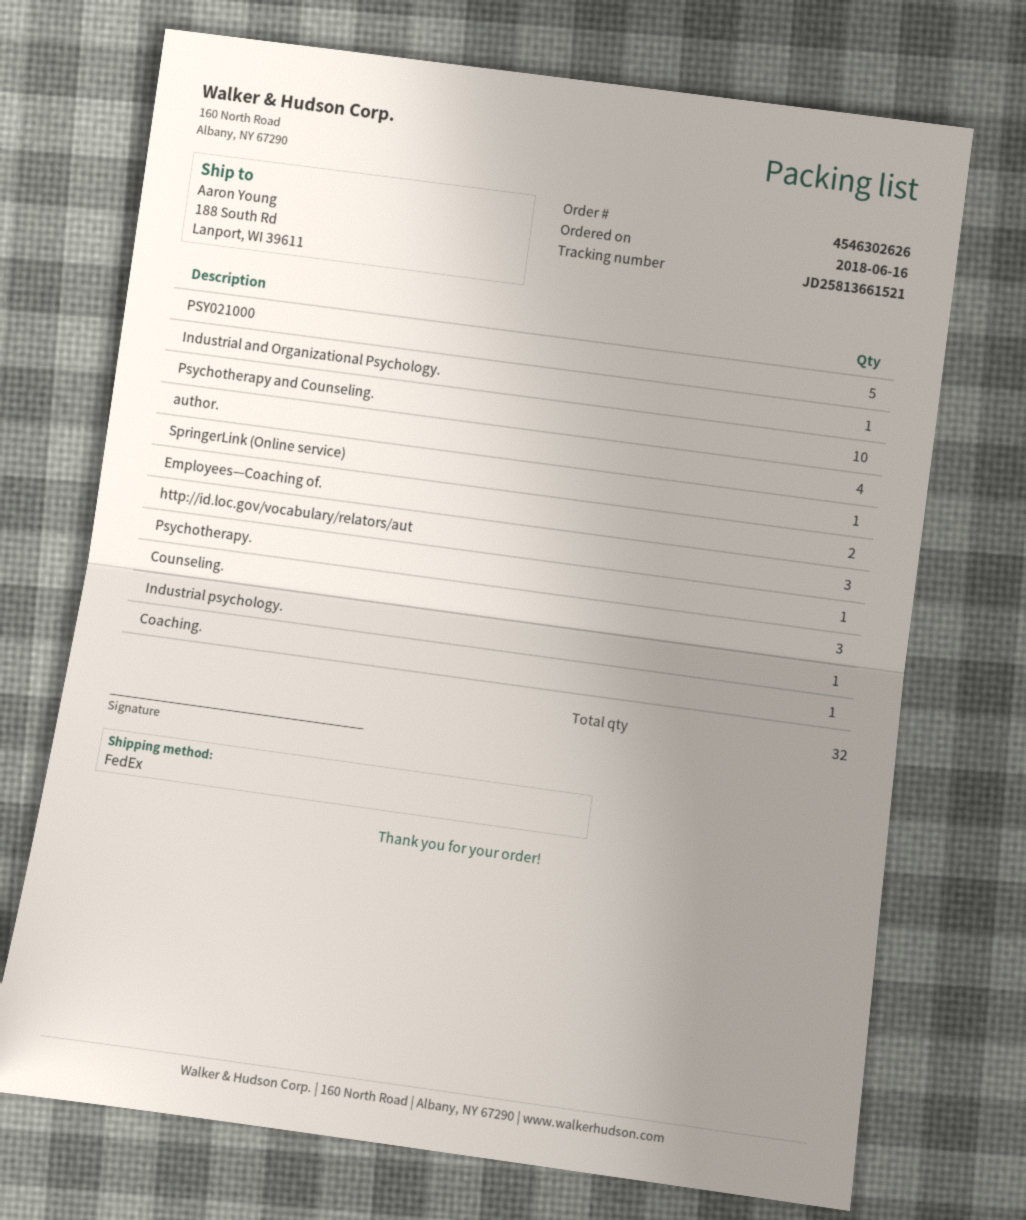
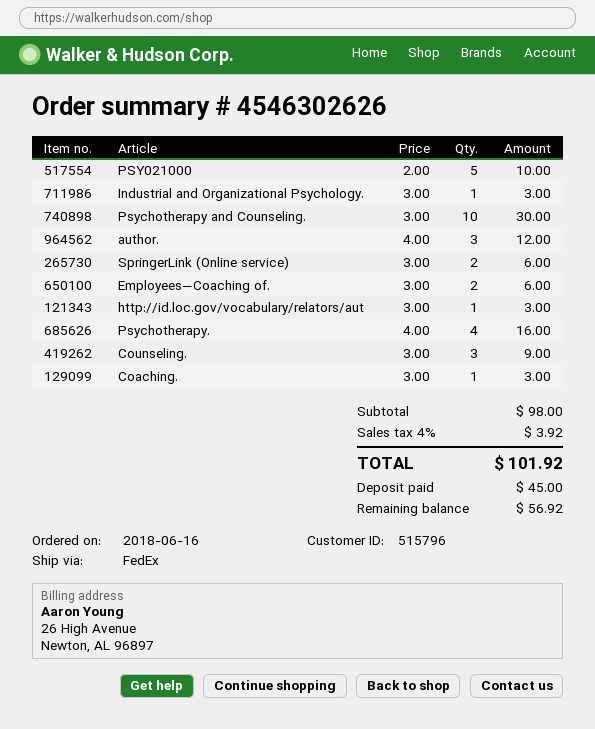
author.: 4 -> 3
SpringerLink (Online service): 1 -> 2
http://id.loc.gov/vocabulary/relators/aut: 3 -> 1
Psychotherapy.: 1 -> 4
Industrial psychology.: 1 -> none

